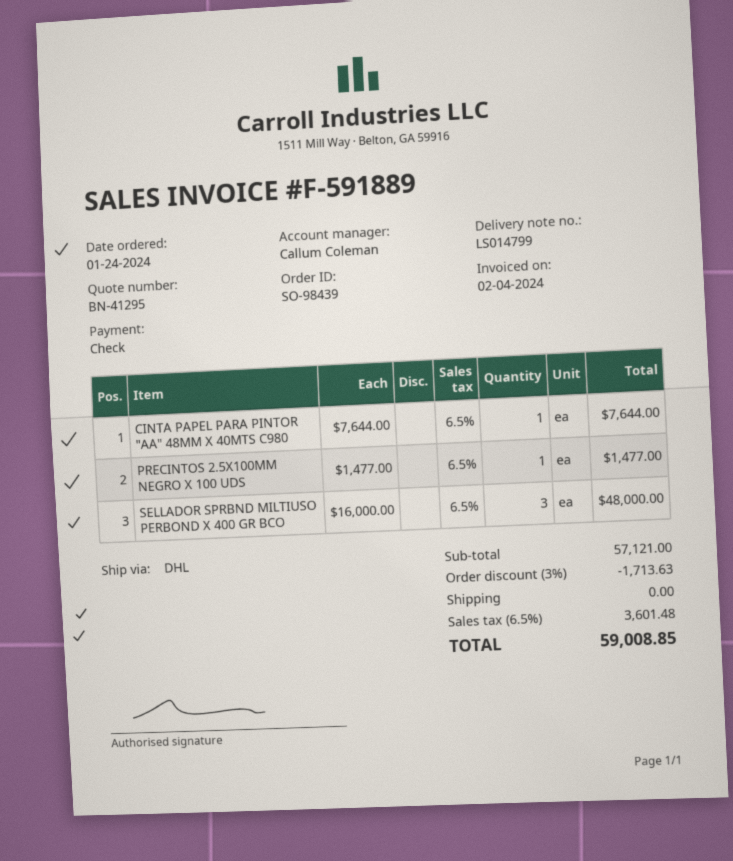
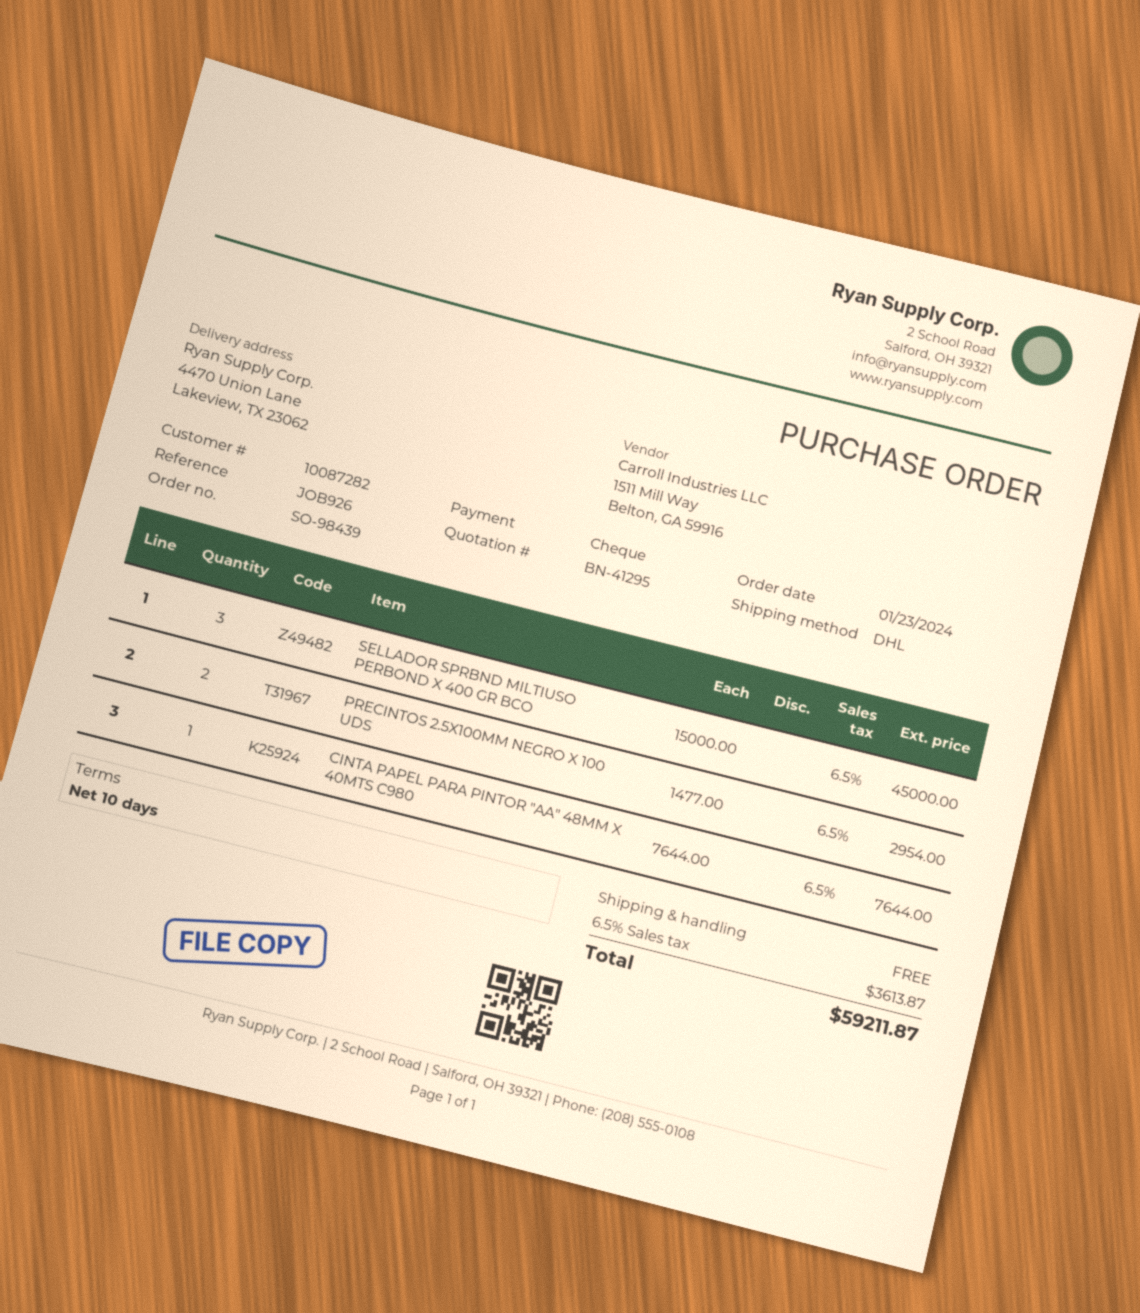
order date: 2024-01-24 -> 2024-01-23
PRECINTOS 2.5X100MM NEGRO X 100 UDS: 1 x 1477.00 = 1477.00 -> 2 x 1477.00 = 2954.00
SELLADOR SPRBND MILTIUSO PERBOND X 400 GR BCO: 3 x 16000.00 = 48000.00 -> 3 x 15000.00 = 45000.00
discount: 3% = 1713.63 -> none
tax: 6.5% = 3601.48 -> 6.5% = 3613.87
total: 59008.85 -> 59211.87

